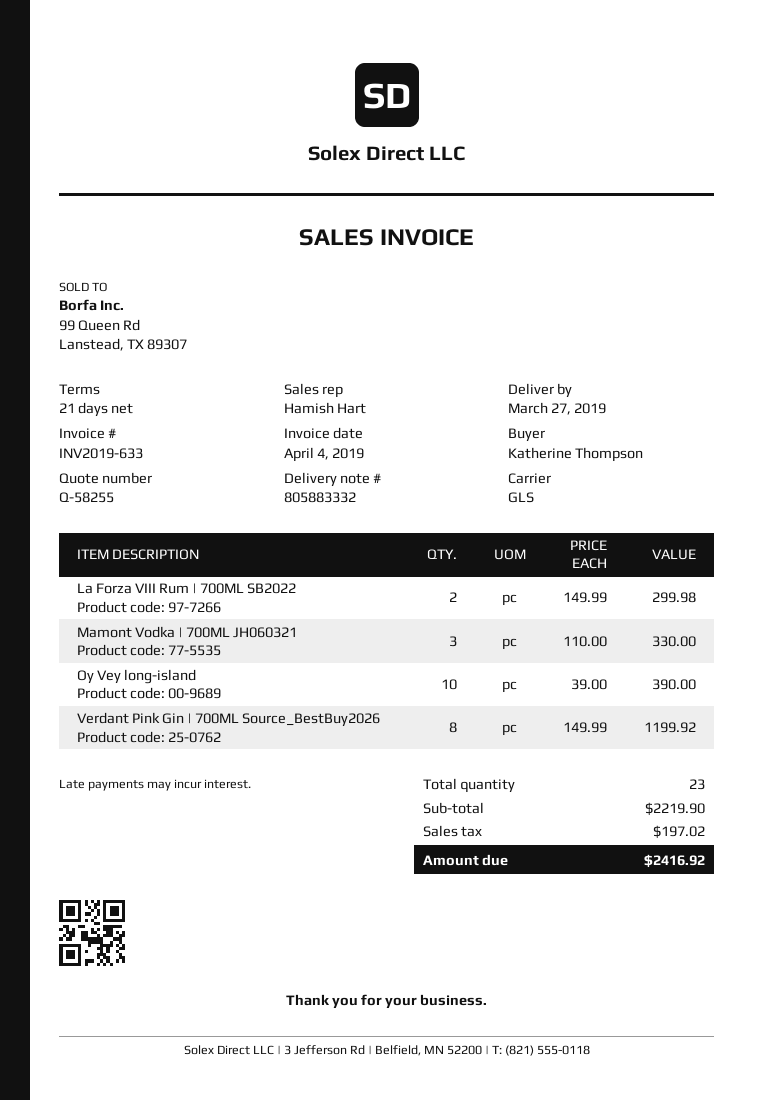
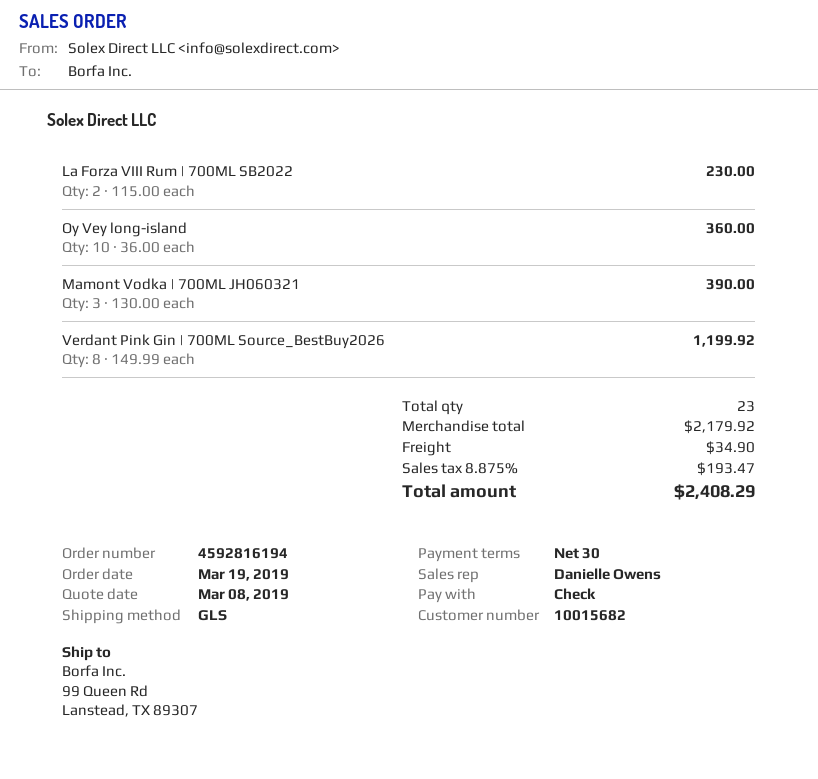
payment terms: 21 days -> 30 days
sales rep: Hamish Hart -> Danielle Owens
La Forza VIII Rum | 700ML SB2022: 2 x 149.99 = 299.98 -> 2 x 115.00 = 230.00
Mamont Vodka | 700ML JH060321: 3 x 110.00 = 330.00 -> 3 x 130.00 = 390.00
Oy Vey long-island: 10 x 39.00 = 390.00 -> 10 x 36.00 = 360.00
subtotal: 2219.90 -> 2179.92
shipping: none -> 34.90
tax: 197.02 -> 193.47
total: 2416.92 -> 2408.29

